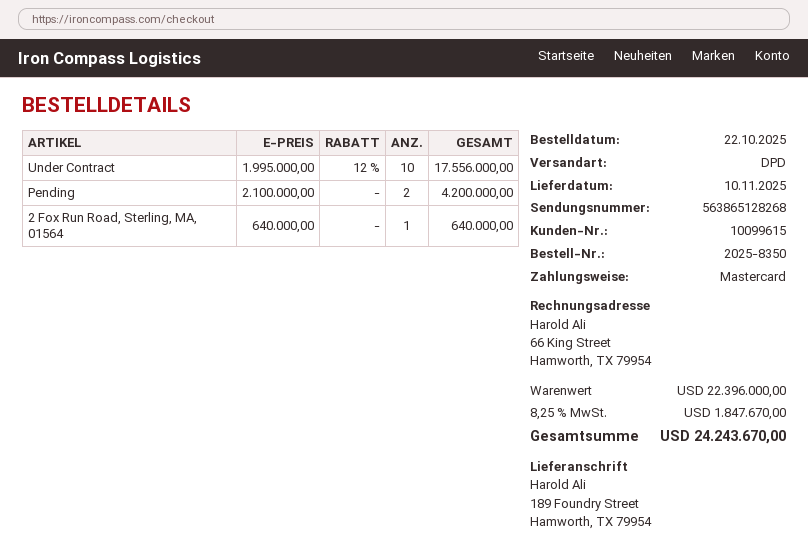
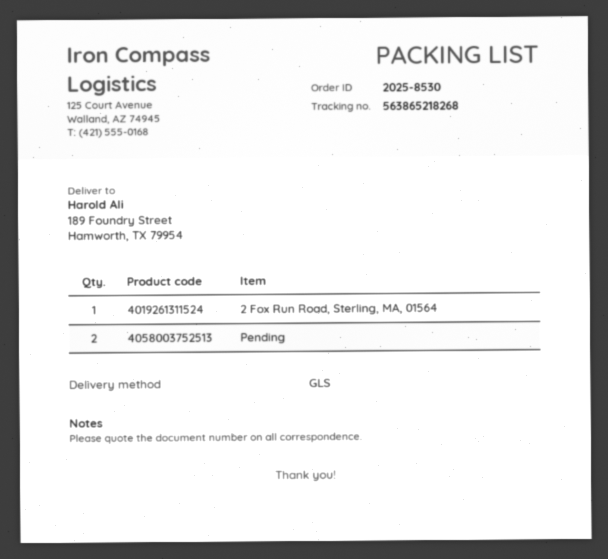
order number: 2025-8350 -> 2025-8530
shipping method: DPD -> GLS
tracking number: 563865128268 -> 563865218268
Under Contract: 10 -> none

